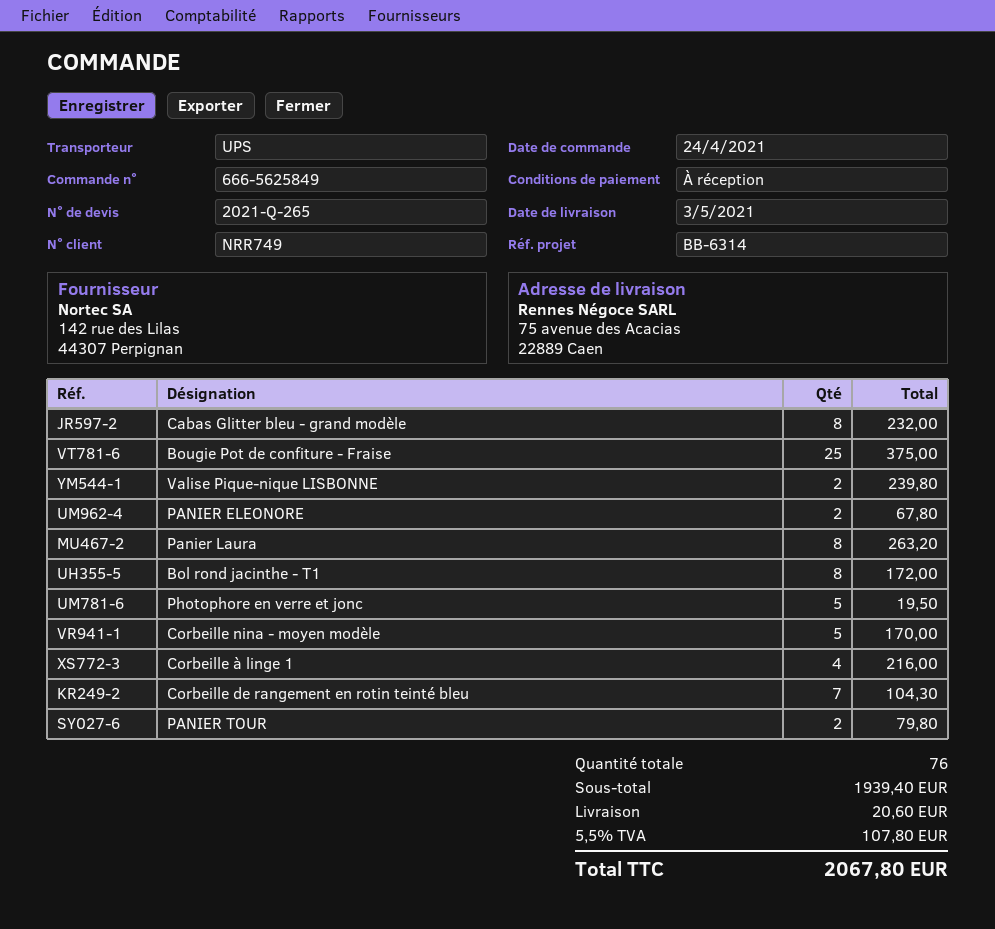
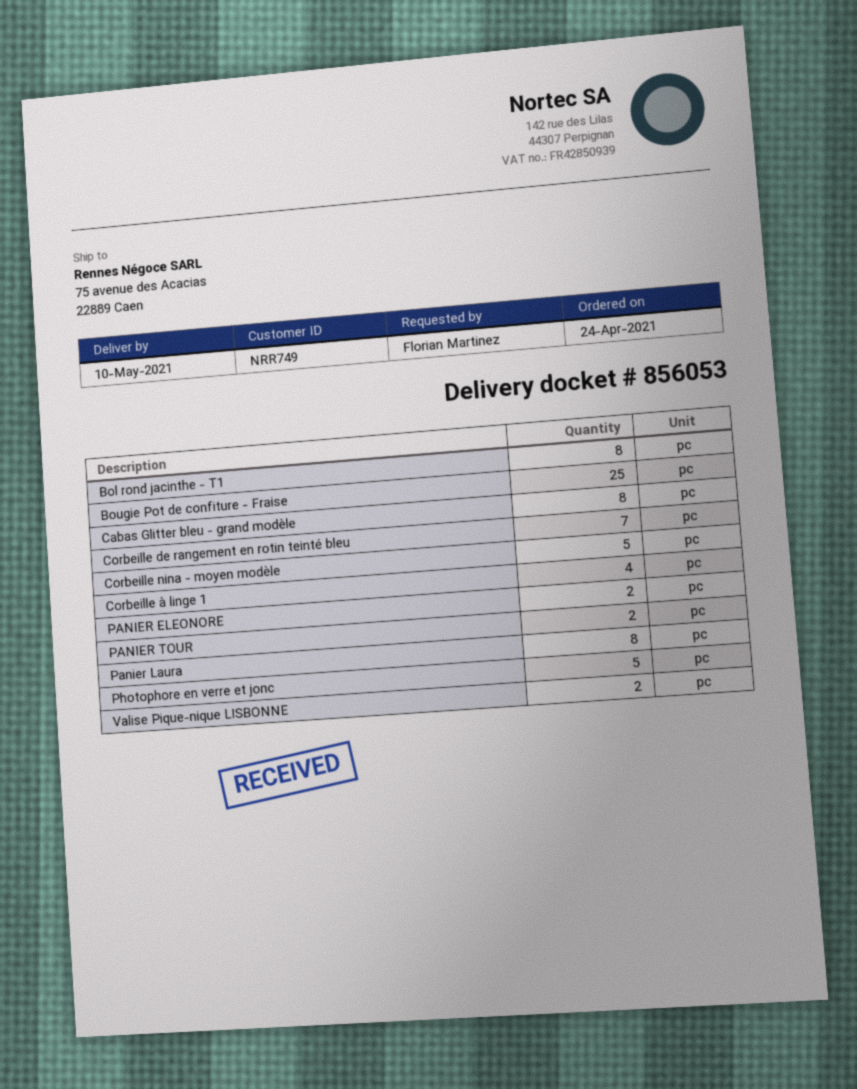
delivery date: 2021-05-03 -> 2021-05-10

